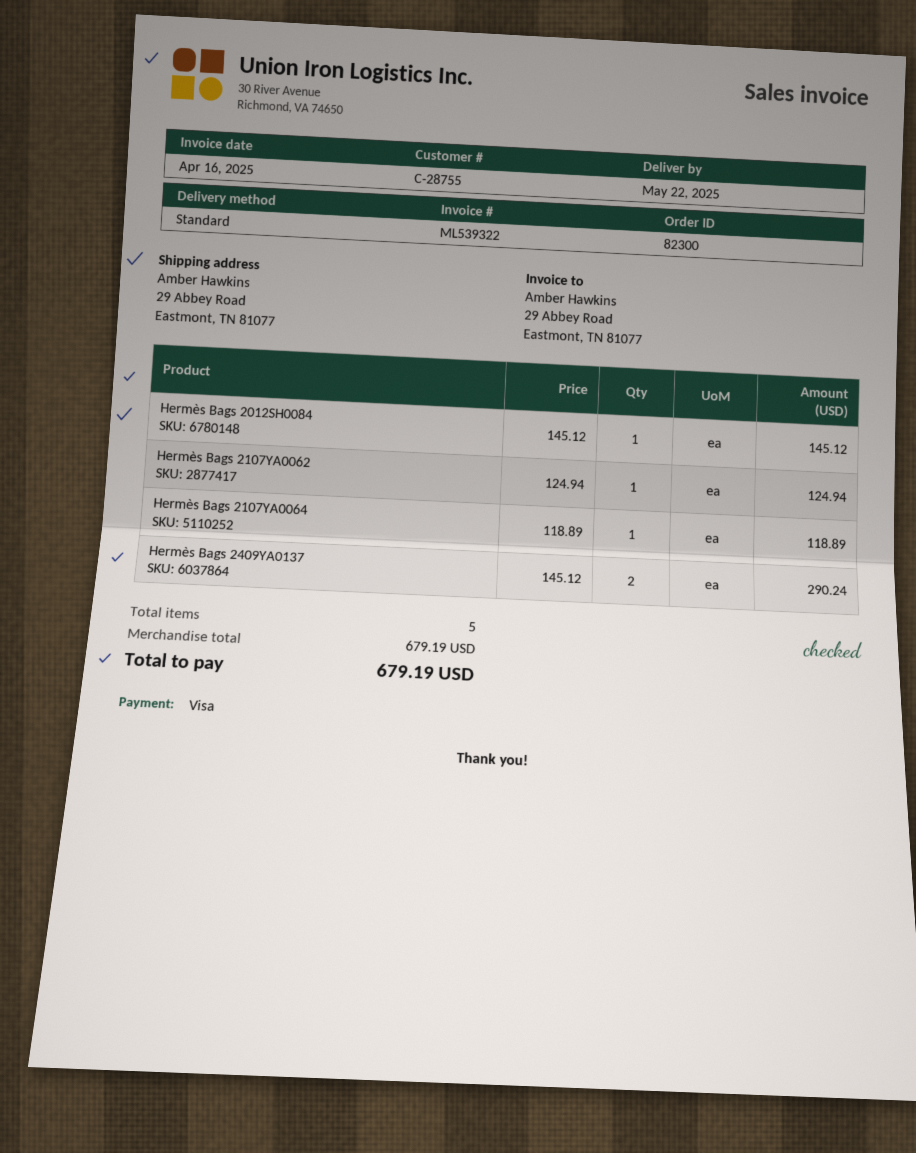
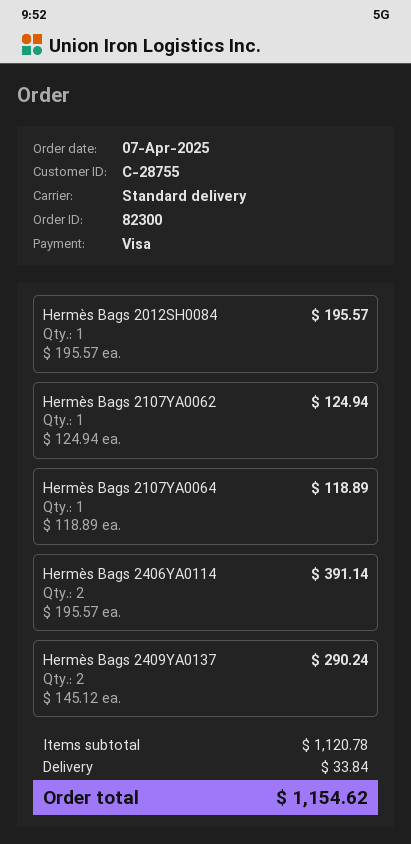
Hermès Bags 2012SH0084: 1 x 145.12 = 145.12 -> 1 x 195.57 = 195.57
Hermès Bags 2406YA0114: none -> 2 x 195.57 = 391.14
subtotal: 679.19 -> 1120.78
shipping: none -> 33.84
total: 679.19 -> 1154.62

